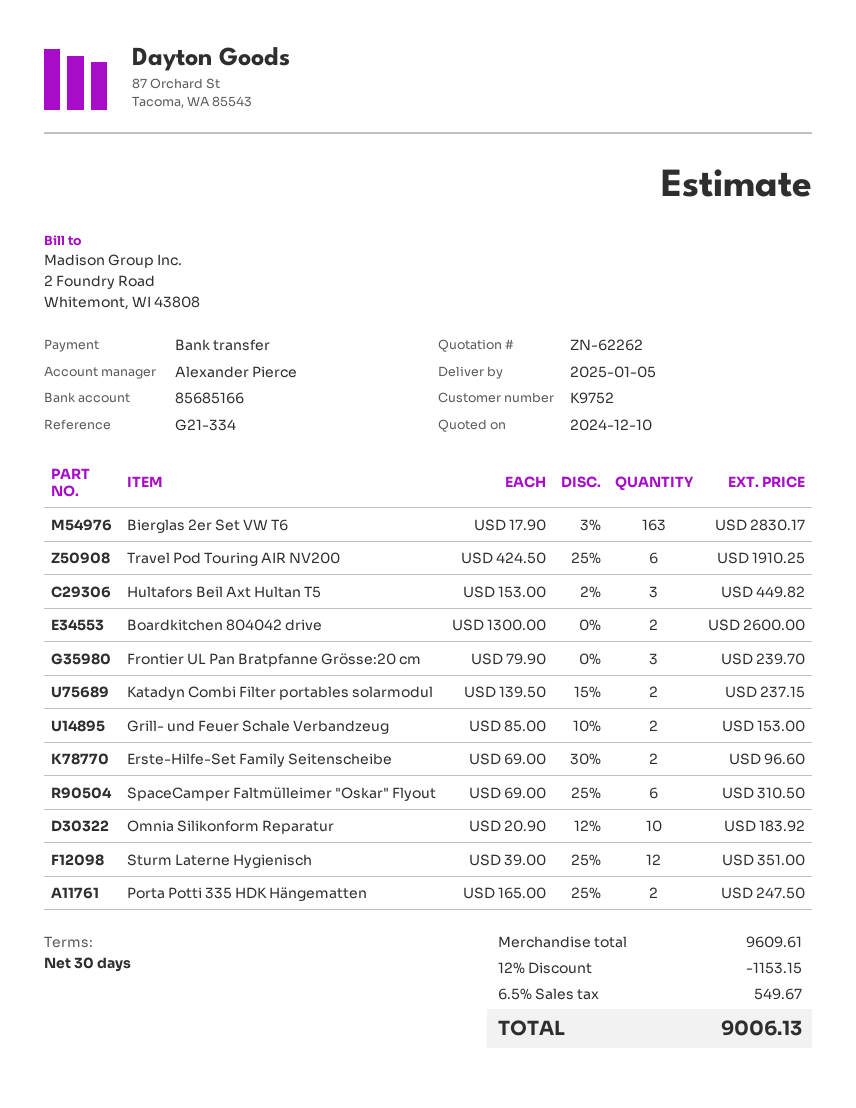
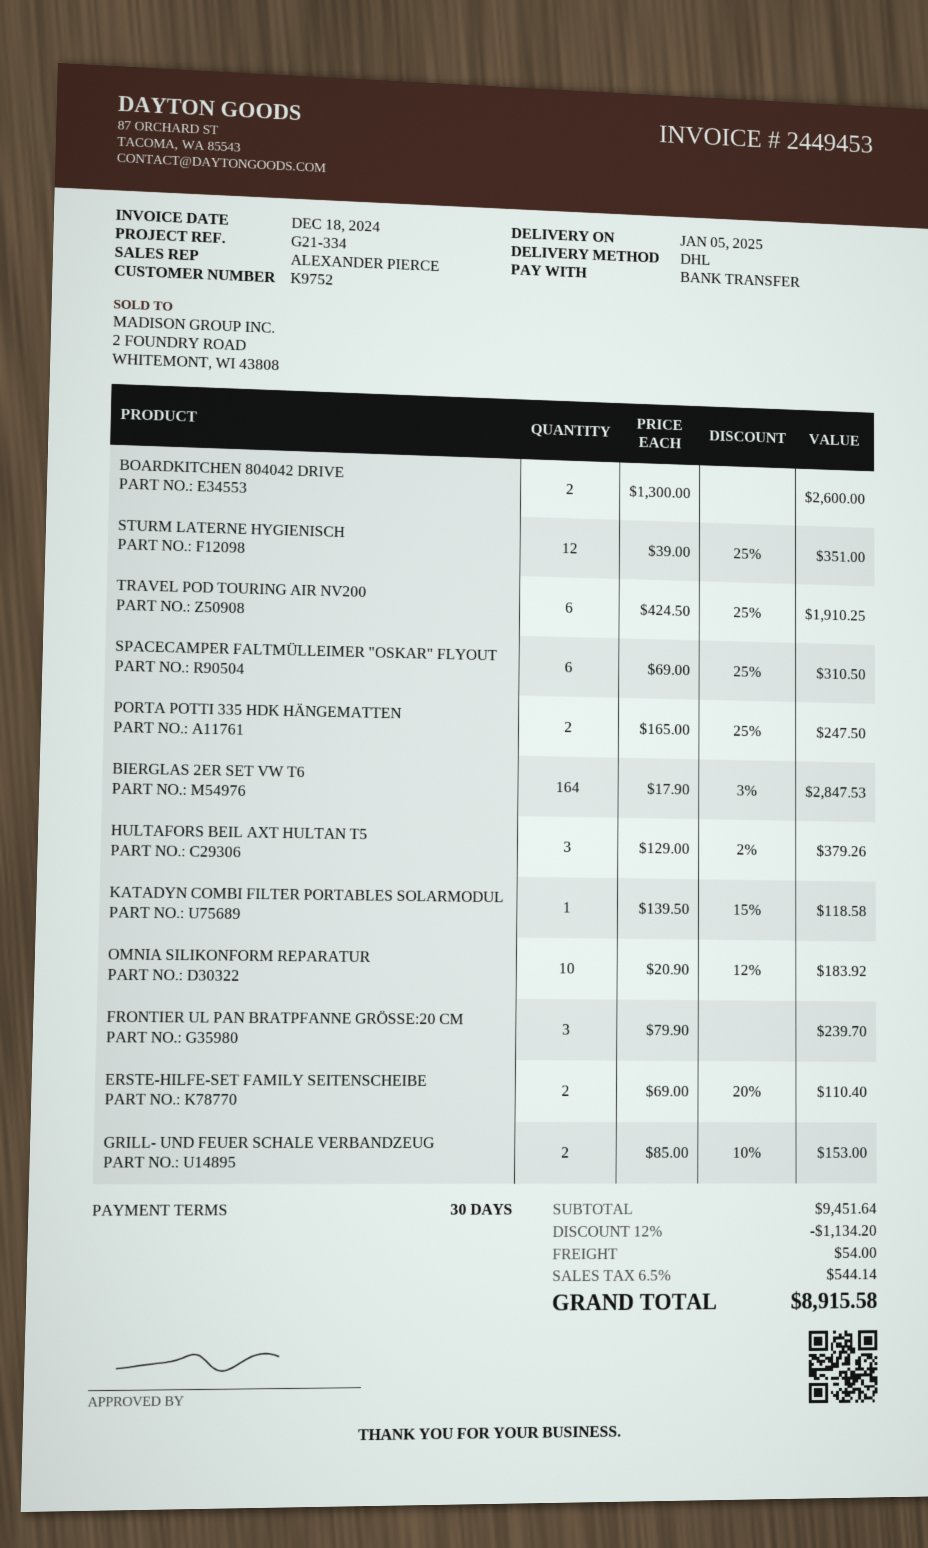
Bierglas 2er Set VW T6: 163 x 17.90 - 3% = 2830.17 -> 164 x 17.90 - 3% = 2847.53
Hultafors Beil Axt Hultan T5: 3 x 153.00 - 2% = 449.82 -> 3 x 129.00 - 2% = 379.26
Katadyn Combi Filter portables solarmodul: 2 x 139.50 - 15% = 237.15 -> 1 x 139.50 - 15% = 118.58
Erste-Hilfe-Set Family Seitenscheibe: 2 x 69.00 - 30% = 96.60 -> 2 x 69.00 - 20% = 110.40
subtotal: 9609.61 -> 9451.64
discount: 12% = 1153.15 -> 12% = 1134.20
shipping: none -> 54.00
tax: 6.5% = 549.67 -> 6.5% = 544.14
total: 9006.13 -> 8915.58

